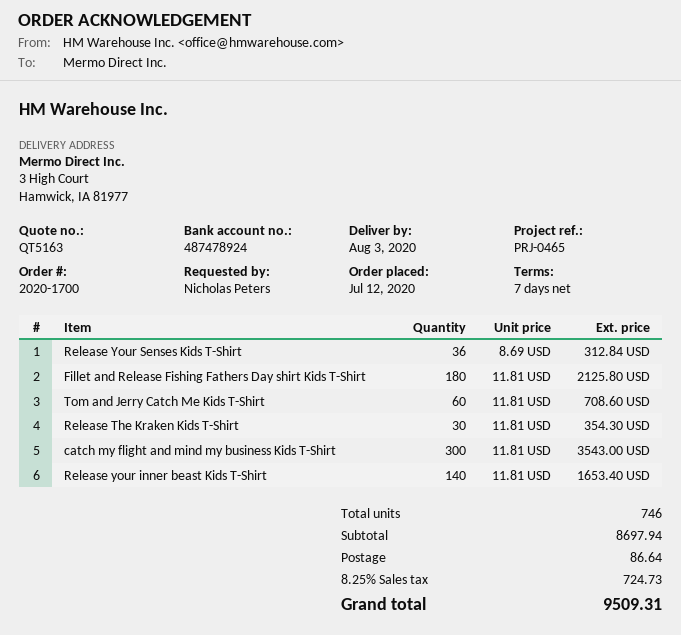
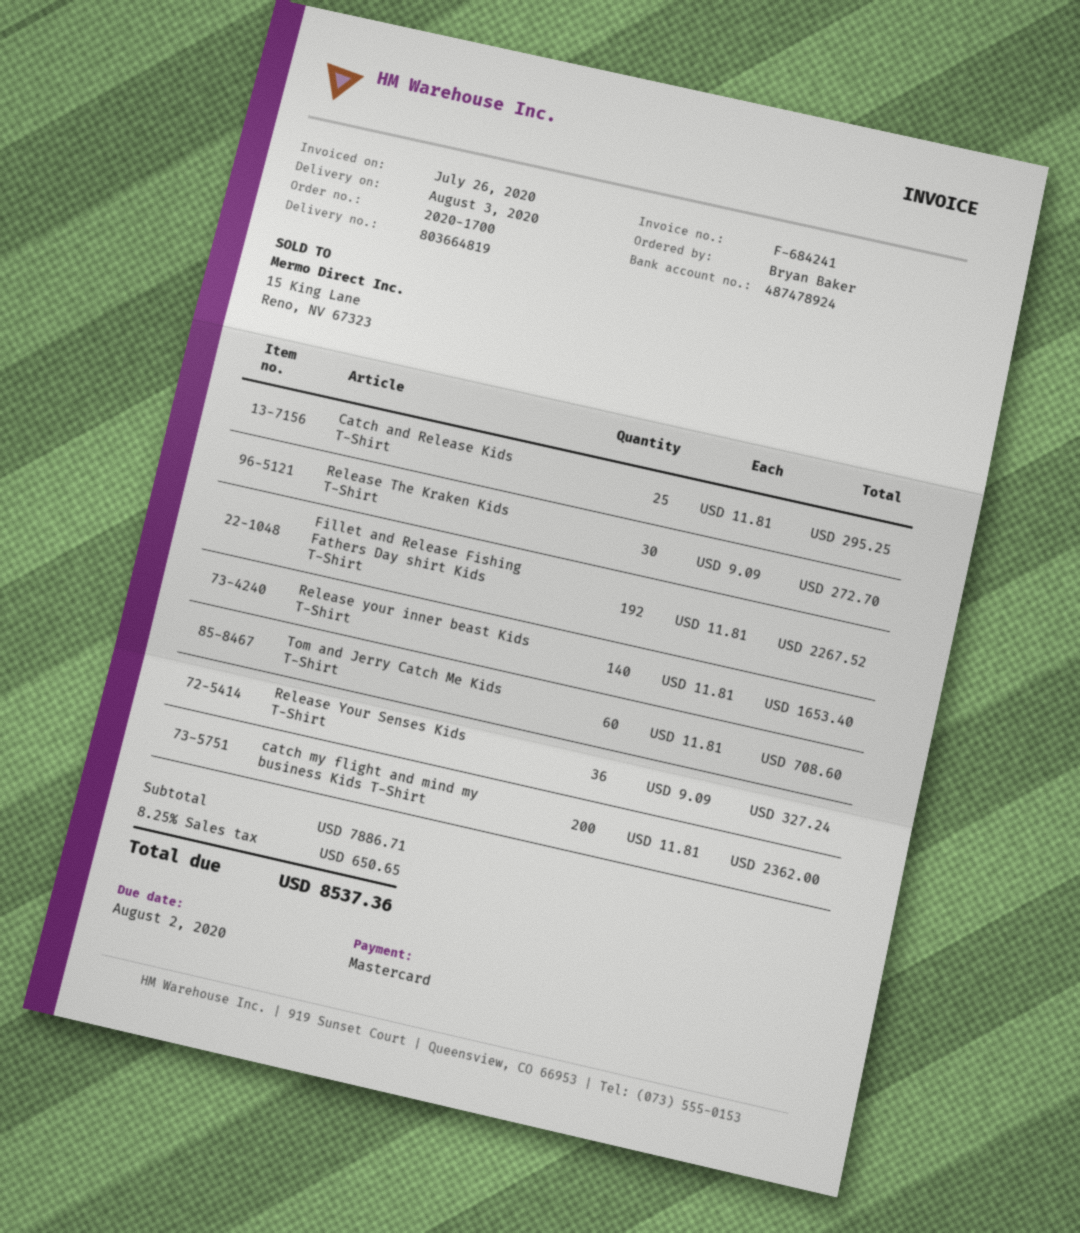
ordered by: Nicholas Peters -> Bryan Baker
Release Your Senses Kids T-Shirt: 36 x 8.69 = 312.84 -> 36 x 9.09 = 327.24
Fillet and Release Fishing Fathers Day shirt Kids T-Shirt: 180 x 11.81 = 2125.80 -> 192 x 11.81 = 2267.52
Release The Kraken Kids T-Shirt: 30 x 11.81 = 354.30 -> 30 x 9.09 = 272.70
catch my flight and mind my business Kids T-Shirt: 300 x 11.81 = 3543.00 -> 200 x 11.81 = 2362.00
Catch and Release Kids T-Shirt: none -> 25 x 11.81 = 295.25
subtotal: 8697.94 -> 7886.71
shipping: 86.64 -> none
tax: 8.25% = 724.73 -> 8.25% = 650.65
total: 9509.31 -> 8537.36

